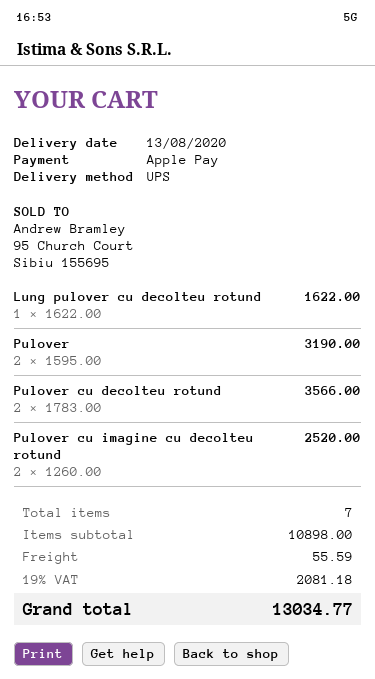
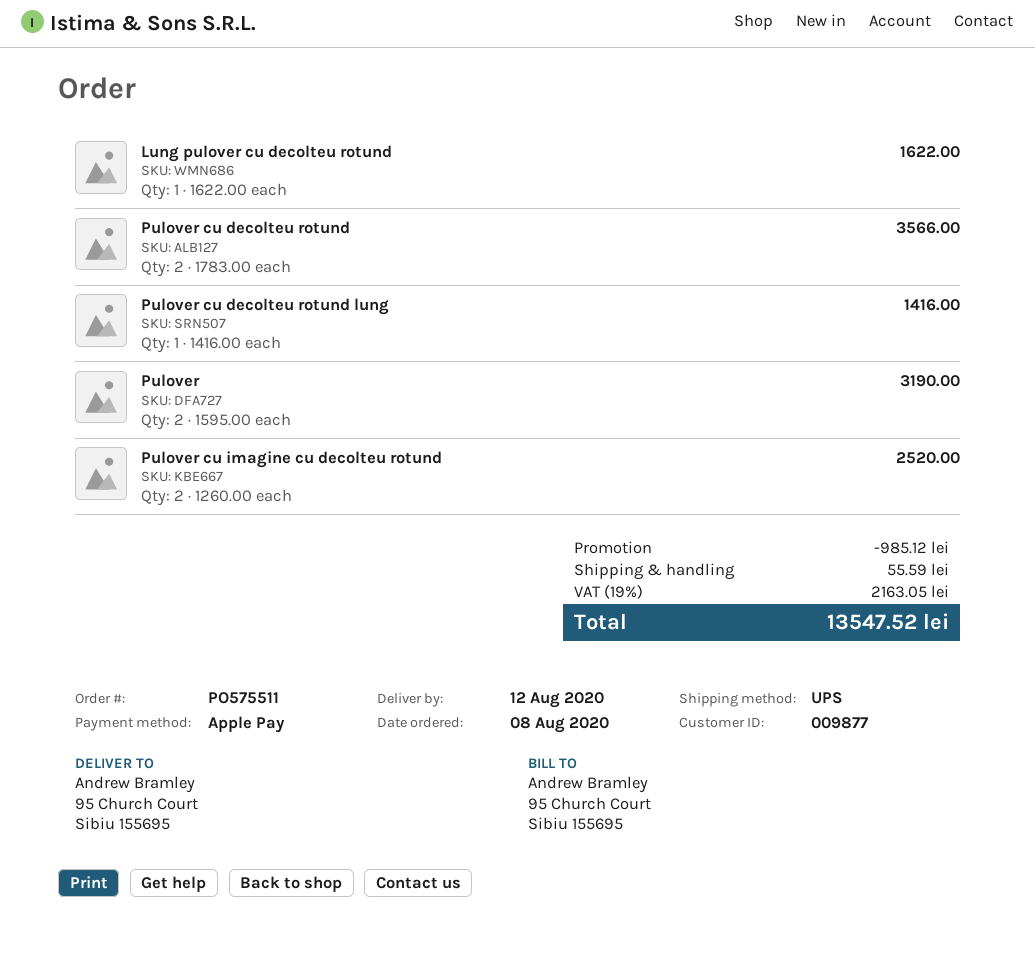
delivery date: 2020-08-13 -> 2020-08-12
Pulover cu decolteu rotund lung: none -> 1 x 1416.00 = 1416.00
discount: none -> 985.12
tax: 19% = 2081.18 -> 19% = 2163.05
total: 13034.77 -> 13547.52

